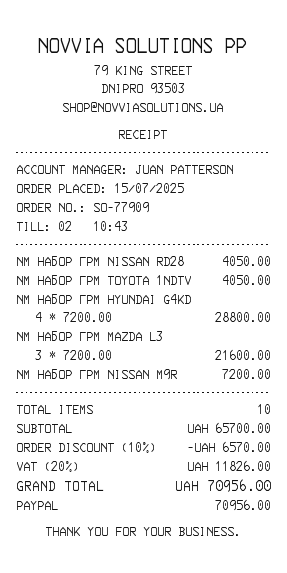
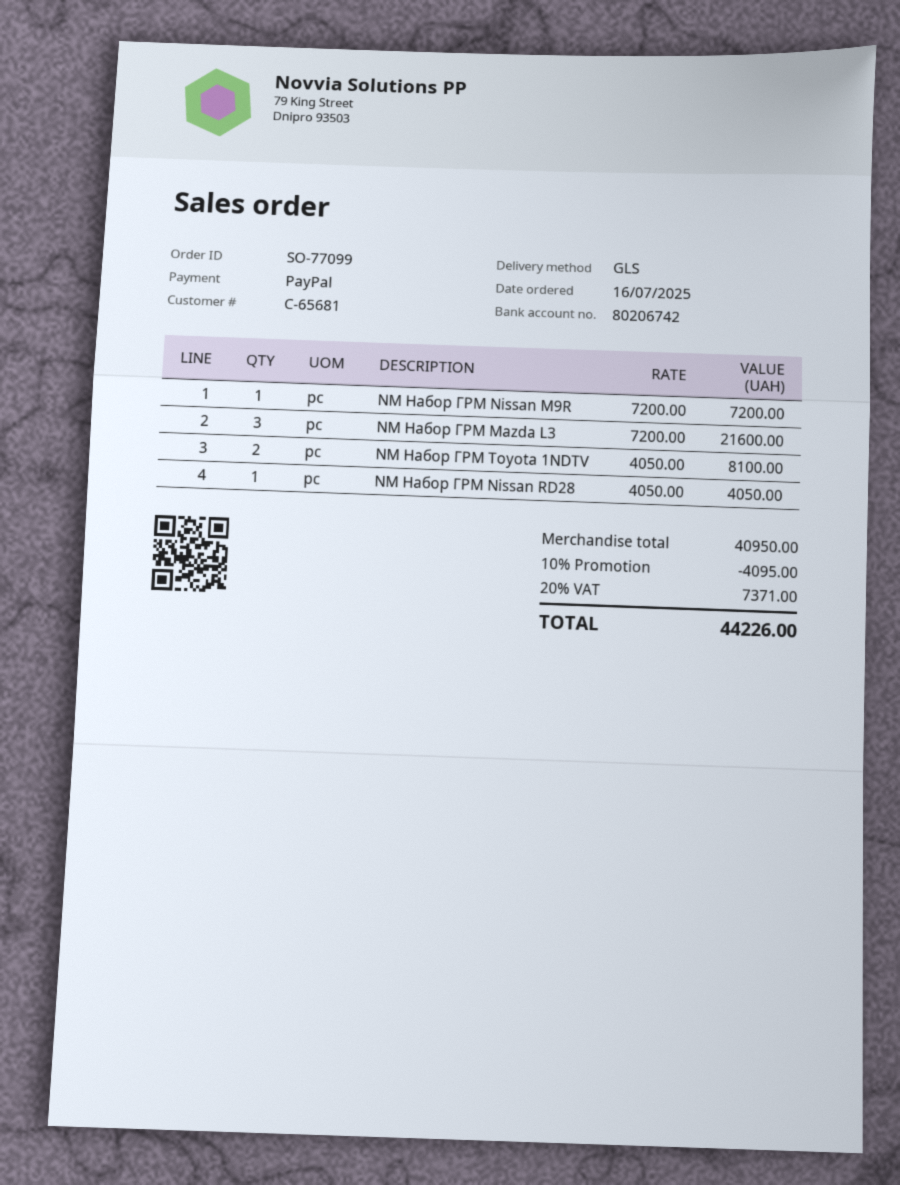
order number: SO-77909 -> SO-77099
order date: 2025-07-15 -> 2025-07-16
NM НАБОР ГРМ TOYOTA 1NDTV: 1 x 4050.00 = 4050.00 -> 2 x 4050.00 = 8100.00
NM НАБОР ГРМ HYUNDAI G4KD: 4 x 7200.00 = 28800.00 -> none
subtotal: 65700.00 -> 40950.00
discount: 10% = 6570.00 -> 10% = 4095.00
tax: 20% = 11826.00 -> 20% = 7371.00
total: 70956.00 -> 44226.00

